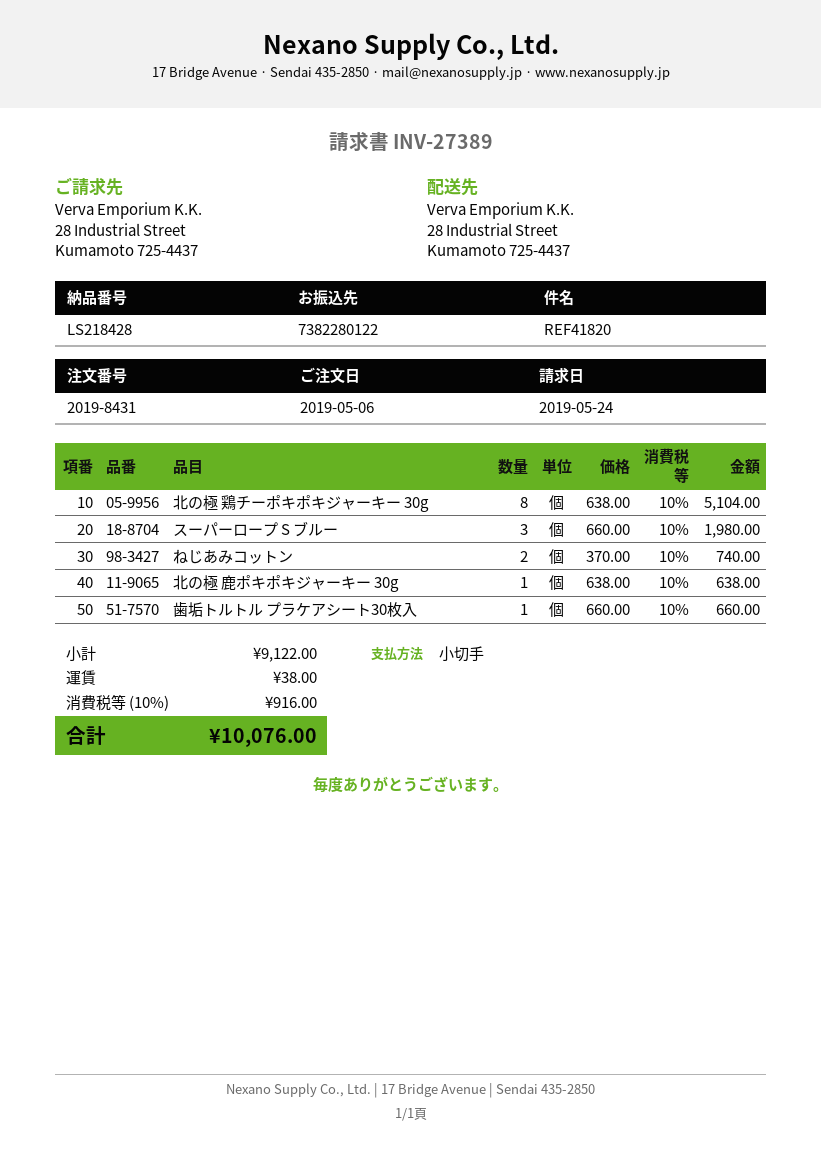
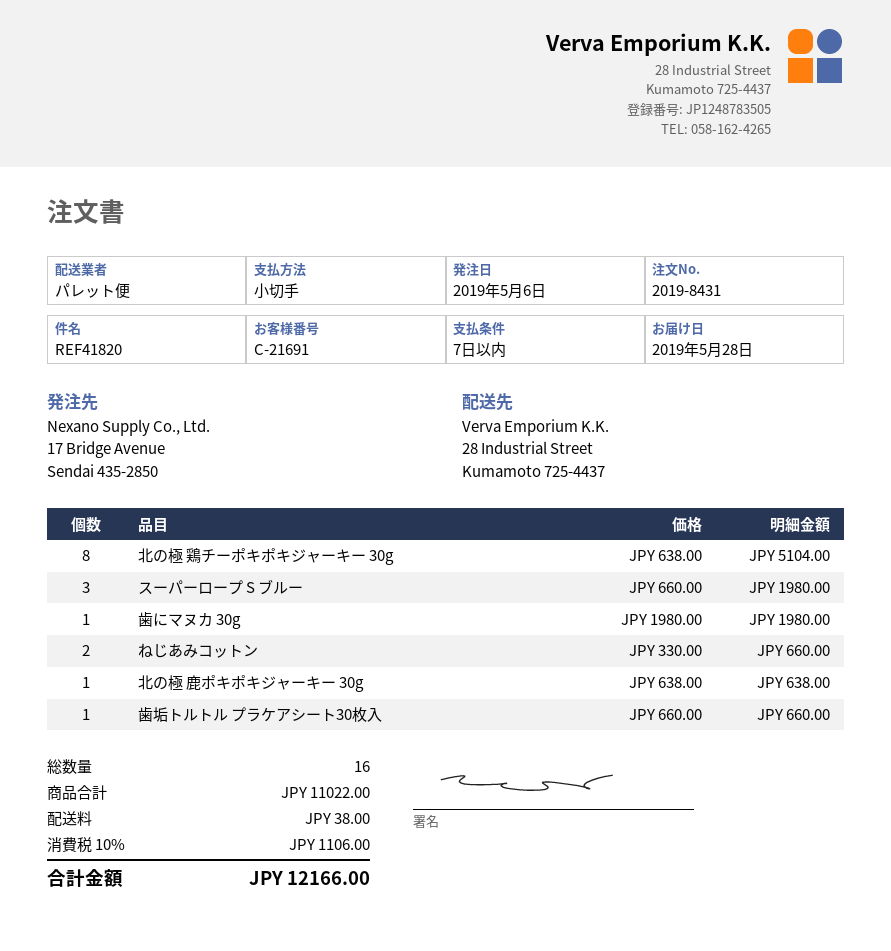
ねじあみコットン: 2 x 370.00 = 740.00 -> 2 x 330.00 = 660.00
歯にマヌカ 30g: none -> 1 x 1980.00 = 1980.00
subtotal: 9122.00 -> 11022.00
tax: 10% = 916.00 -> 10% = 1106.00
total: 10076.00 -> 12166.00

